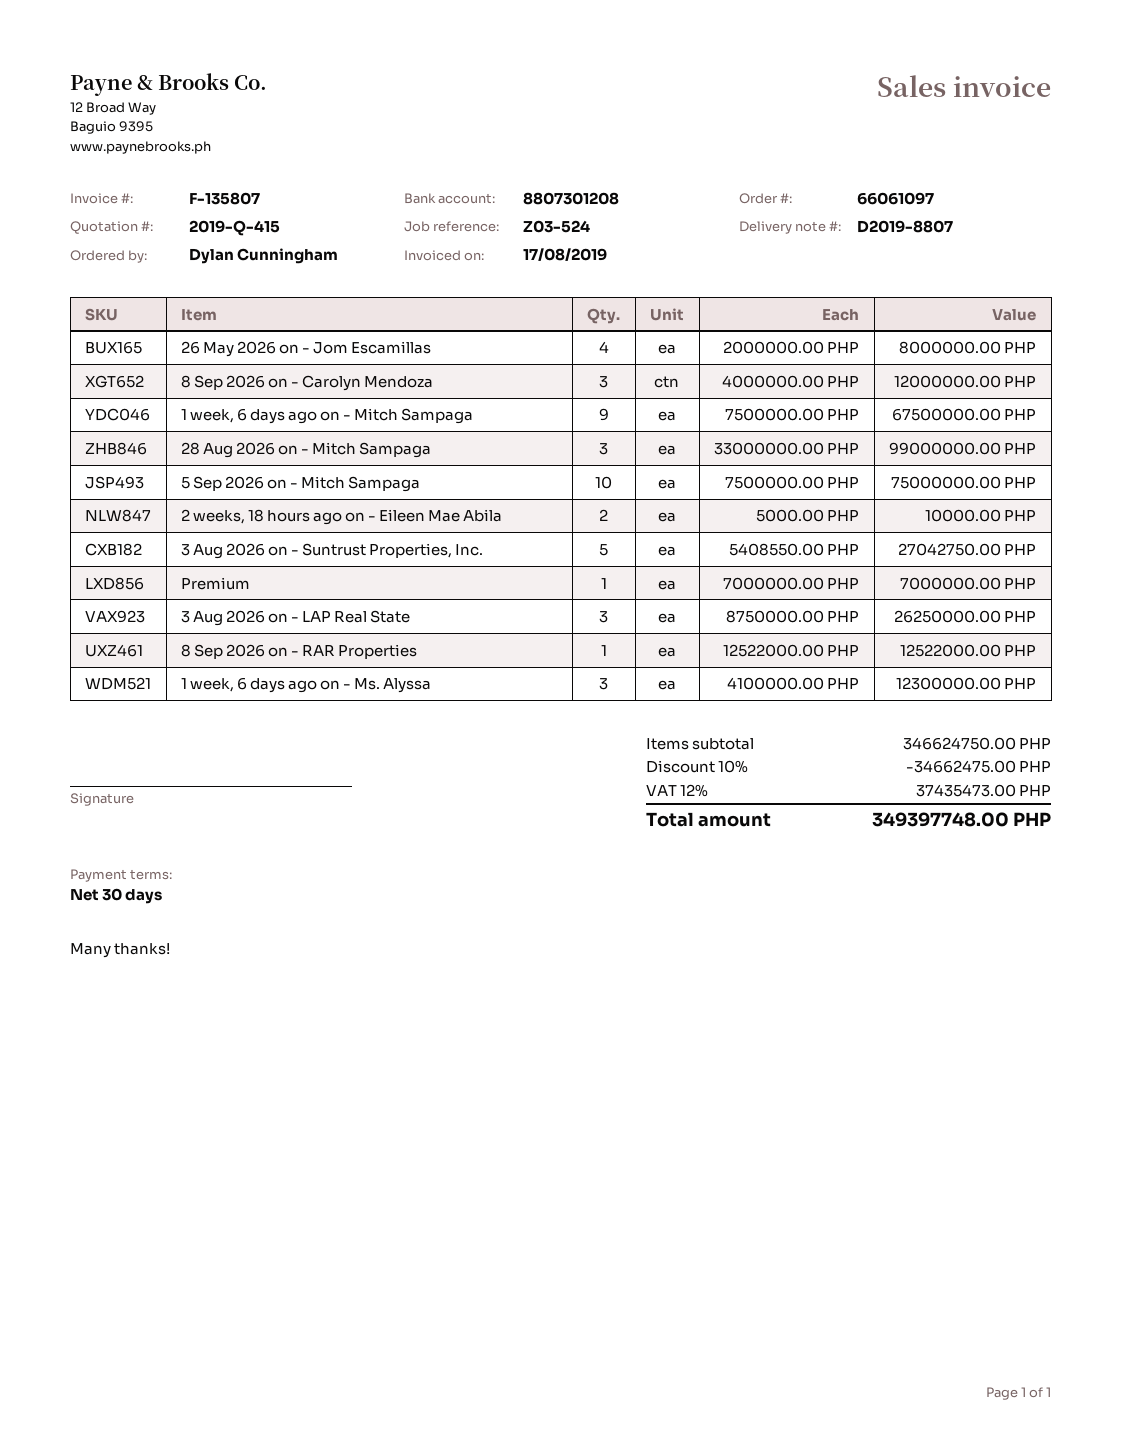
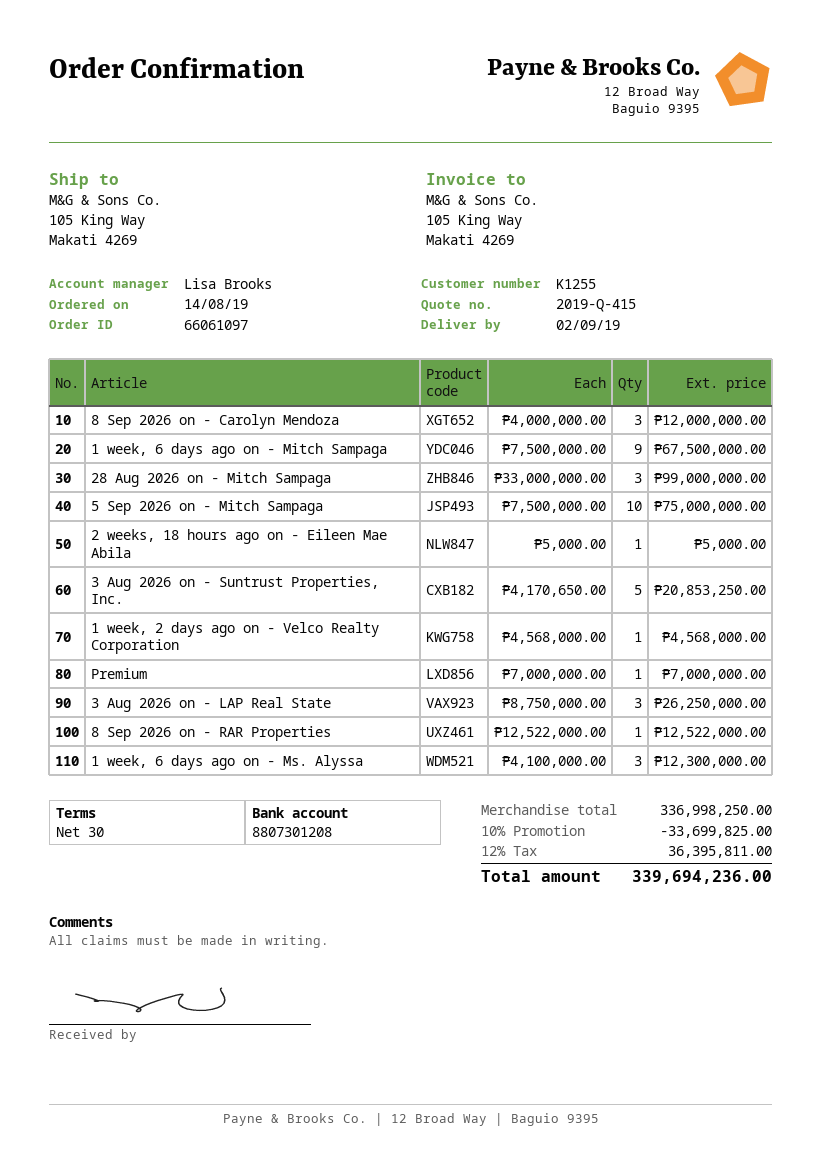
26 May 2026 on - Jom Escamillas: 4 x 2000000.00 = 8000000.00 -> none
2 weeks, 18 hours ago on - Eileen Mae Abila: 2 x 5000.00 = 10000.00 -> 1 x 5000.00 = 5000.00
3 Aug 2026 on - Suntrust Properties, Inc.: 5 x 5408550.00 = 27042750.00 -> 5 x 4170650.00 = 20853250.00
1 week, 2 days ago on - Velco Realty Corporation: none -> 1 x 4568000.00 = 4568000.00
subtotal: 346624750.00 -> 336998250.00
discount: 10% = 34662475.00 -> 10% = 33699825.00
tax: 12% = 37435473.00 -> 12% = 36395811.00
total: 349397748.00 -> 339694236.00

